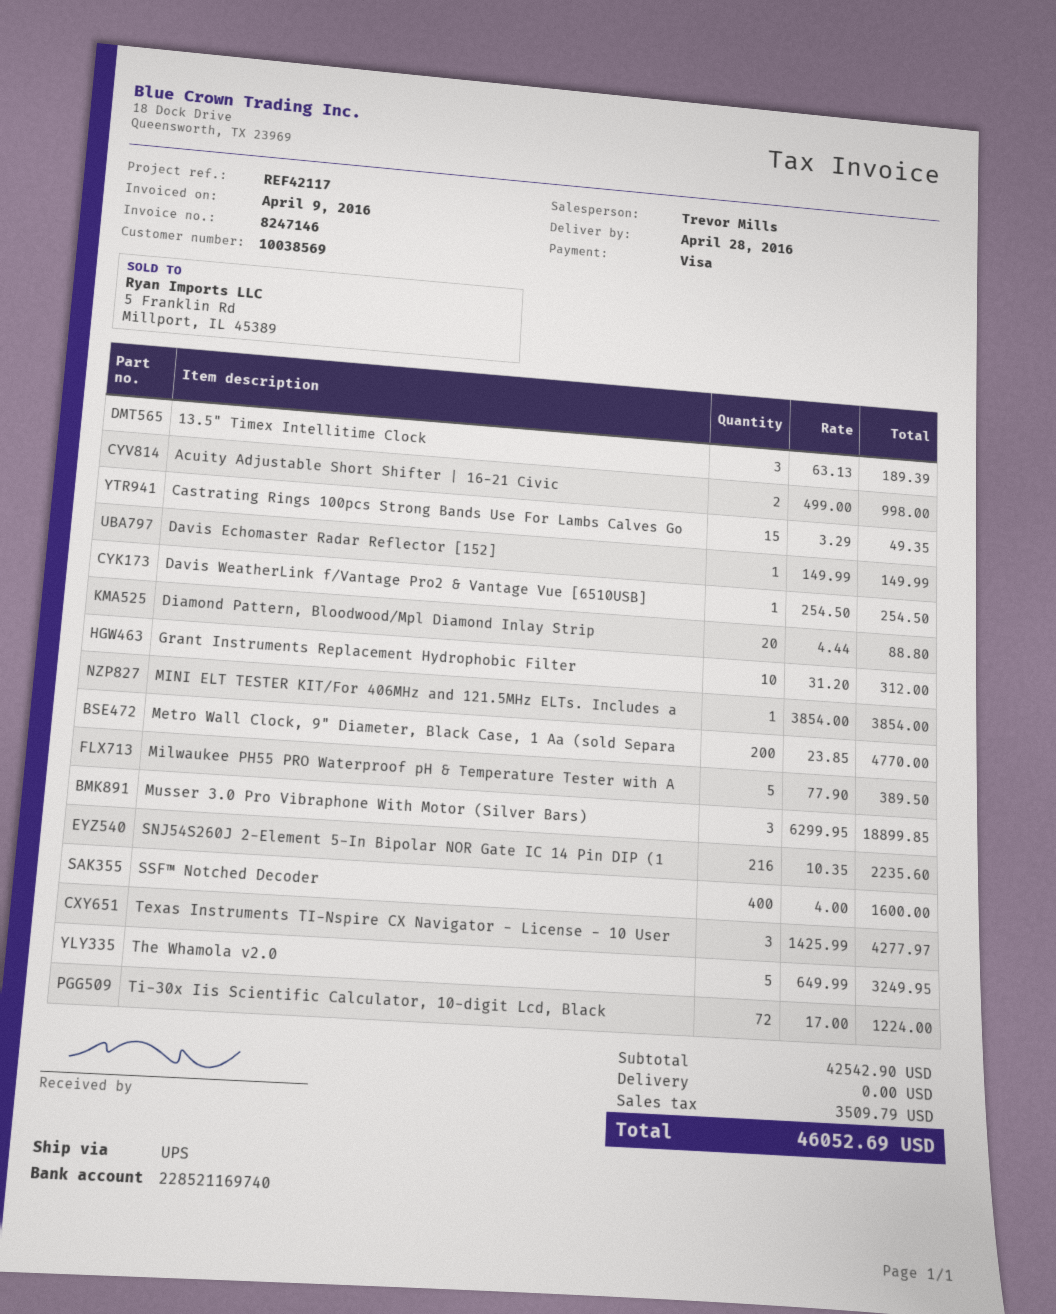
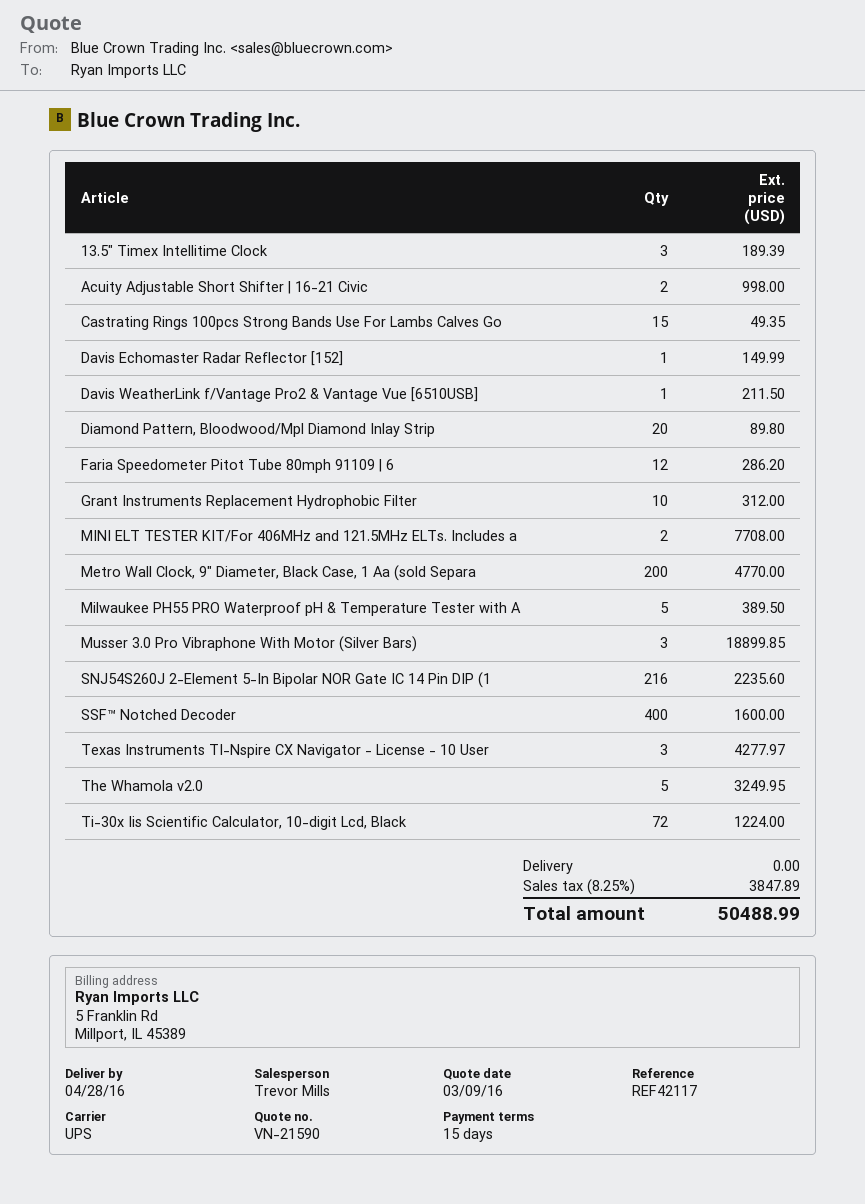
Davis WeatherLink f/Vantage Pro2 & Vantage Vue [6510USB]: 1 for 254.50 -> 1 for 211.50
Diamond Pattern, Bloodwood/Mpl Diamond Inlay Strip: 20 for 88.80 -> 20 for 89.80
MINI ELT TESTER KIT/For 406MHz and 121.5MHz ELTs. Includes a: 1 for 3854.00 -> 2 for 7708.00
Faria Speedometer Pitot Tube 80mph 91109 | 6: none -> 12 for 286.20
tax: 3509.79 -> 3847.89
total: 46052.69 -> 50488.99

